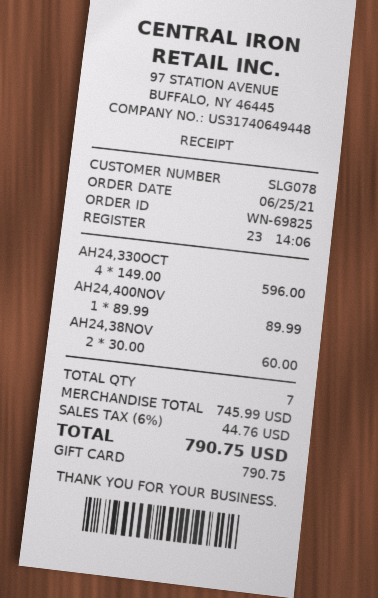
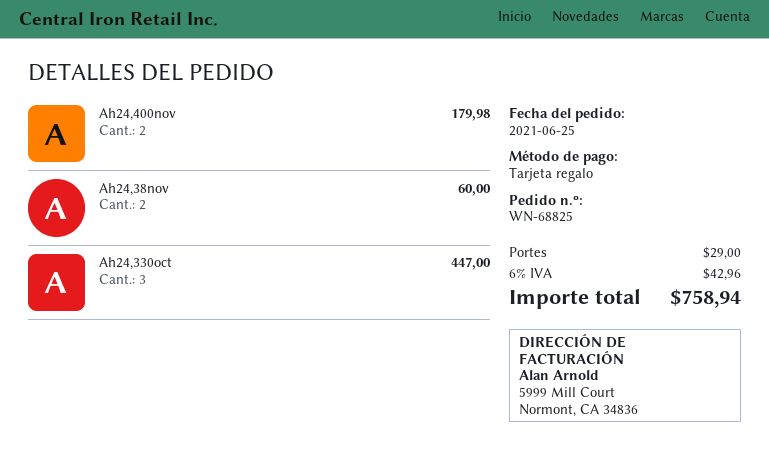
order number: WN-69825 -> WN-68825
AH24,330OCT: 4 for 596.00 -> 3 for 447.00
AH24,400NOV: 1 for 89.99 -> 2 for 179.98
shipping: none -> 29.00
tax: 6% = 44.76 -> 6% = 42.96
total: 790.75 -> 758.94

